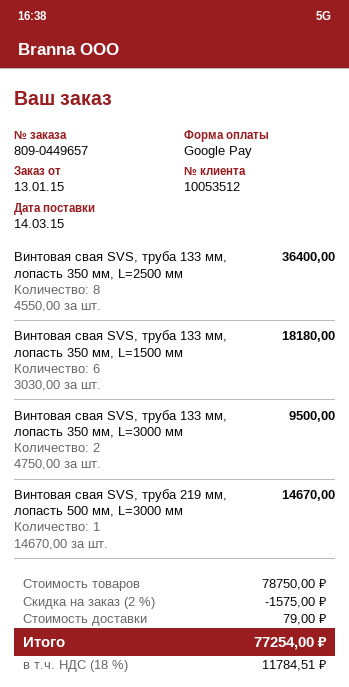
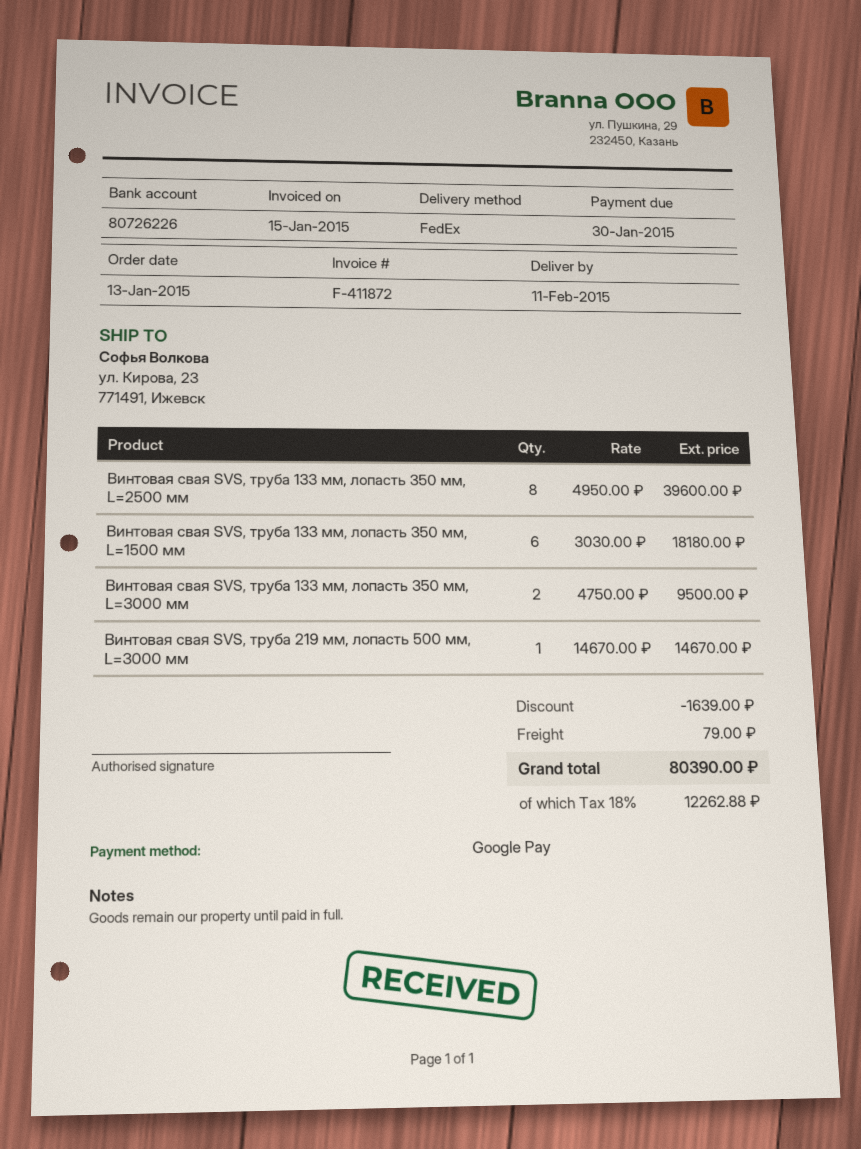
delivery date: 2015-03-14 -> 2015-02-11
Винтовая свая SVS, труба 133 мм, лопасть 350 мм, L=2500 мм: 8 x 4550.00 = 36400.00 -> 8 x 4950.00 = 39600.00
discount: 1575.00 -> 1639.00
tax: 18% = 11784.51 -> 18% = 12262.88
total: 77254.00 -> 80390.00

